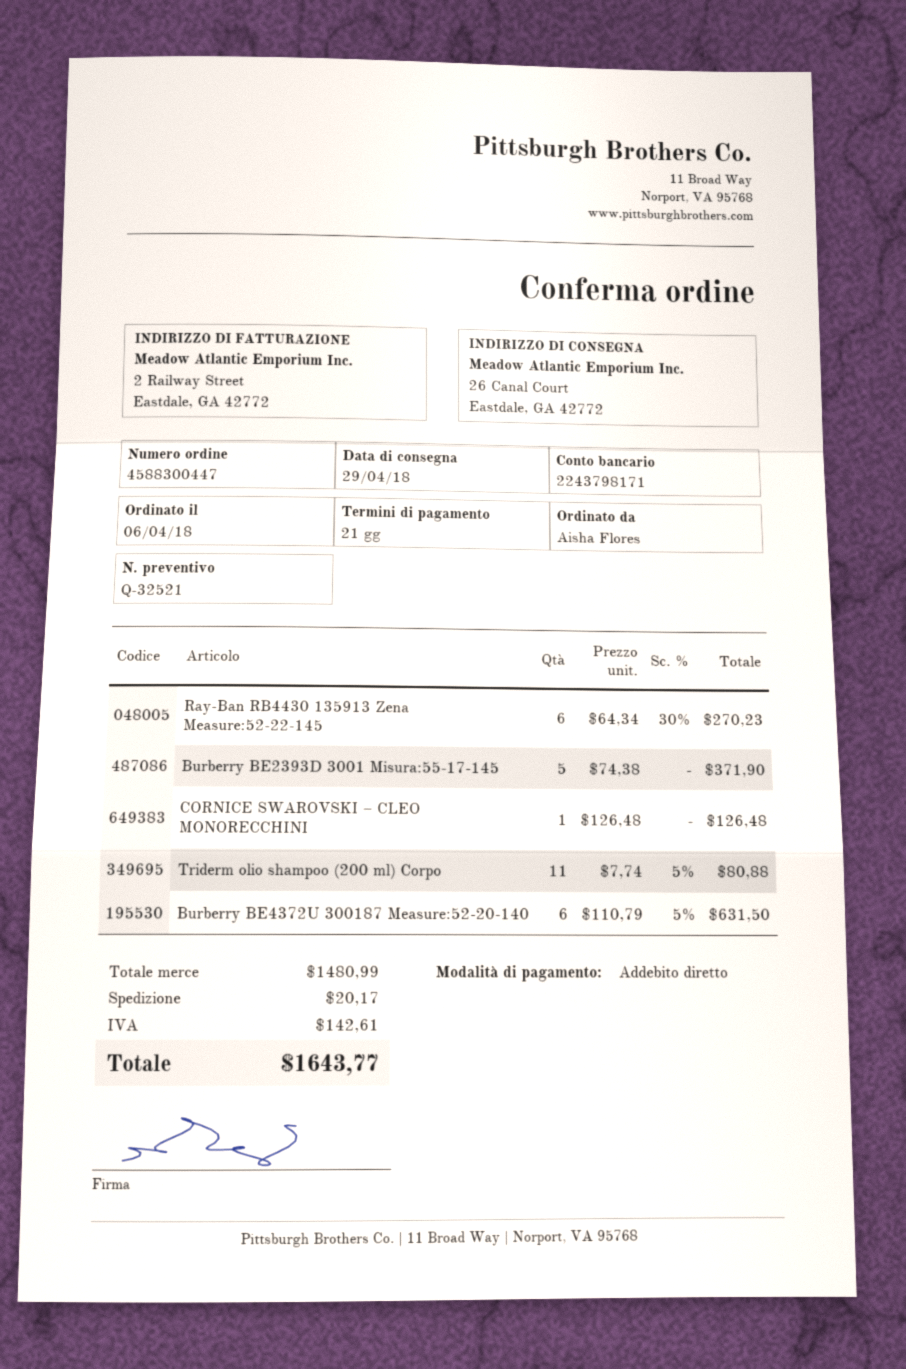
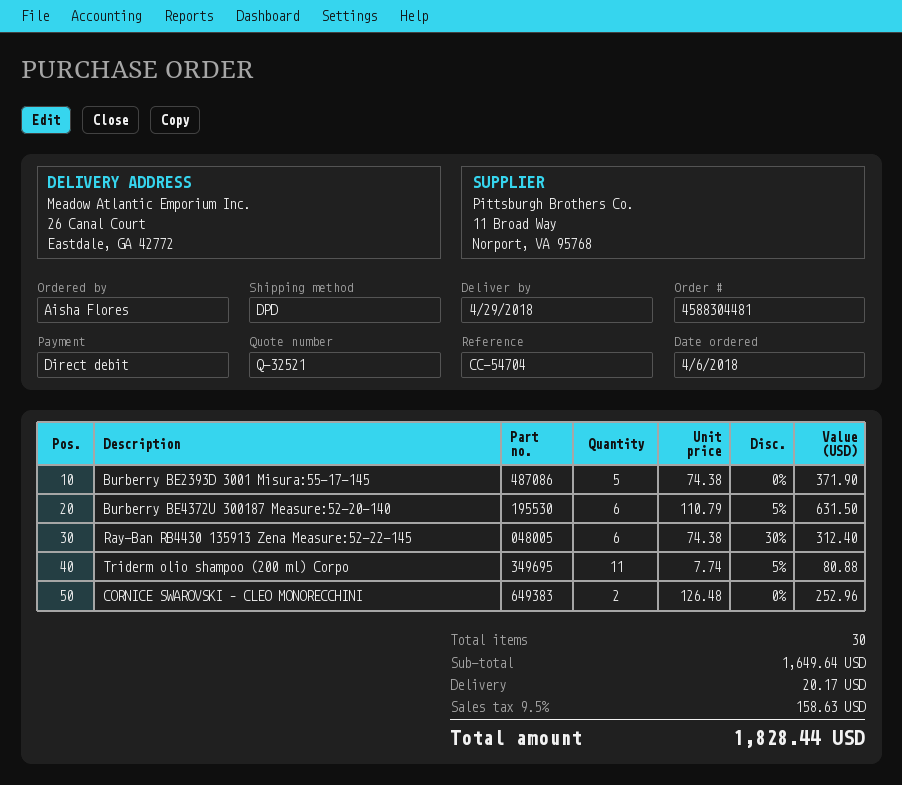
order number: 4588300447 -> 4588304481
Ray-Ban RB4430 135913 Zena Measure:52-22-145: 6 x 64.34 - 30% = 270.23 -> 6 x 74.38 - 30% = 312.40
CORNICE SWAROVSKI – CLEO MONORECCHINI: 1 x 126.48 = 126.48 -> 2 x 126.48 = 252.96
subtotal: 1480.99 -> 1649.64
tax: 142.61 -> 158.63
total: 1643.77 -> 1828.44

